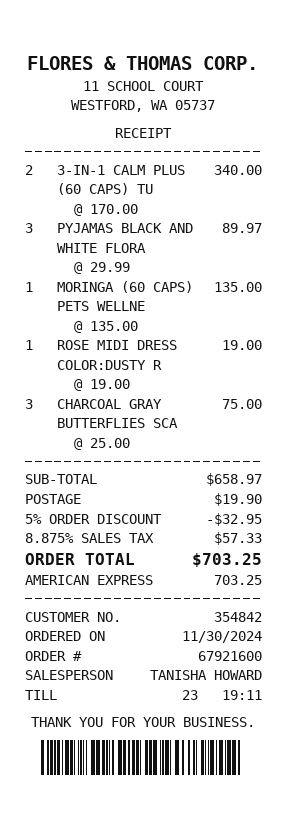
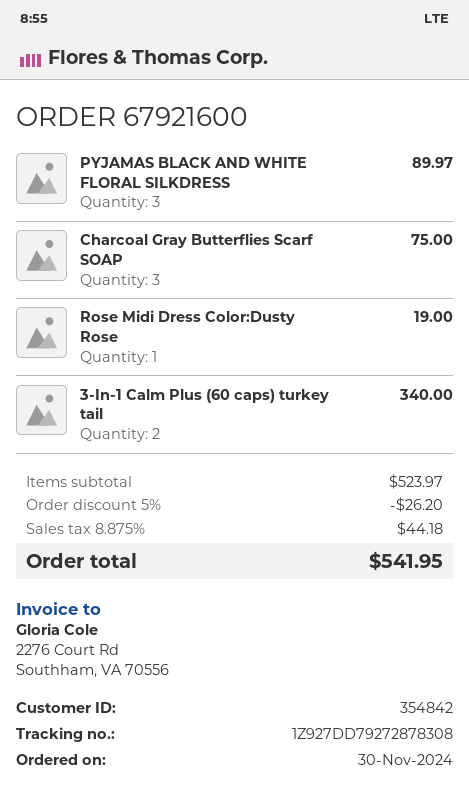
MORINGA (60 CAPS) PETS WELLNE: 1 for 135.00 -> none
subtotal: 658.97 -> 523.97
discount: 5% = 32.95 -> 5% = 26.20
shipping: 19.90 -> none
tax: 8.875% = 57.33 -> 8.875% = 44.18
total: 703.25 -> 541.95

